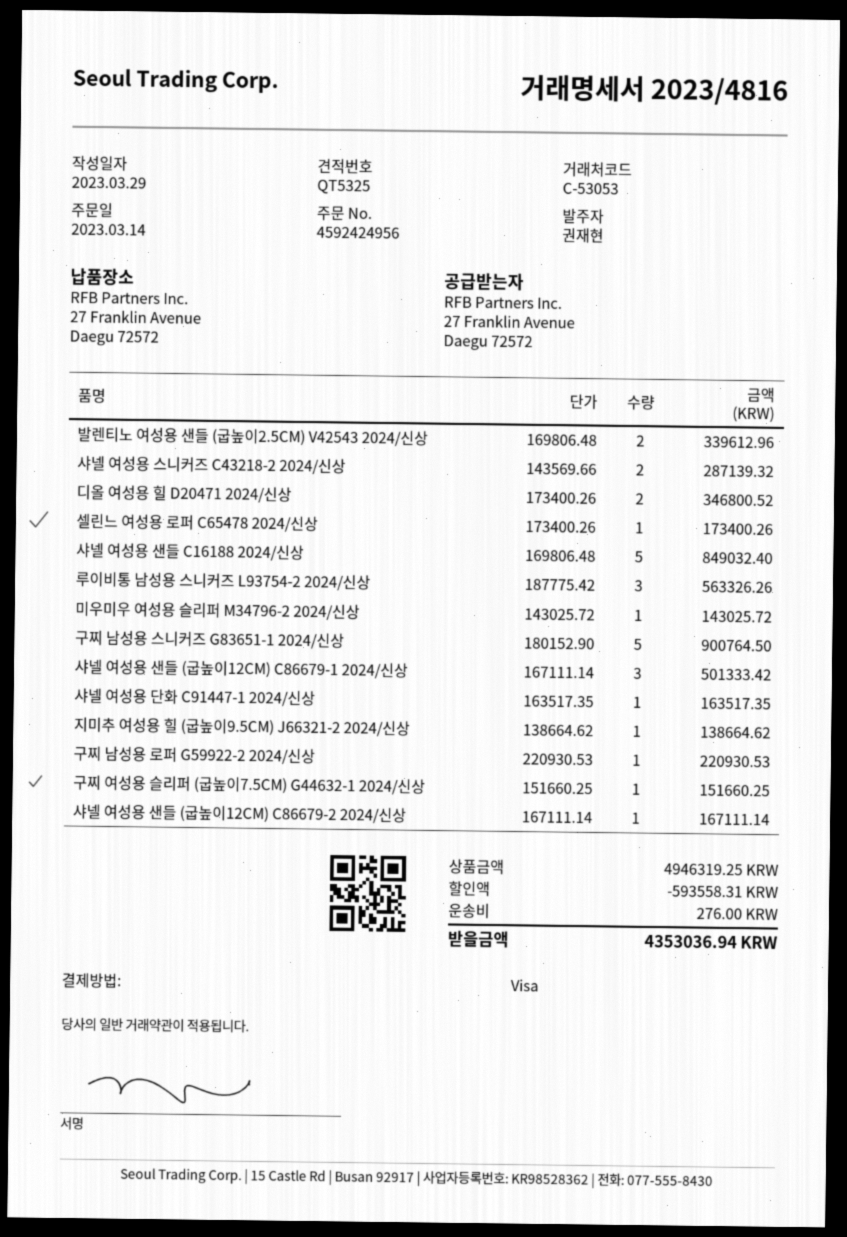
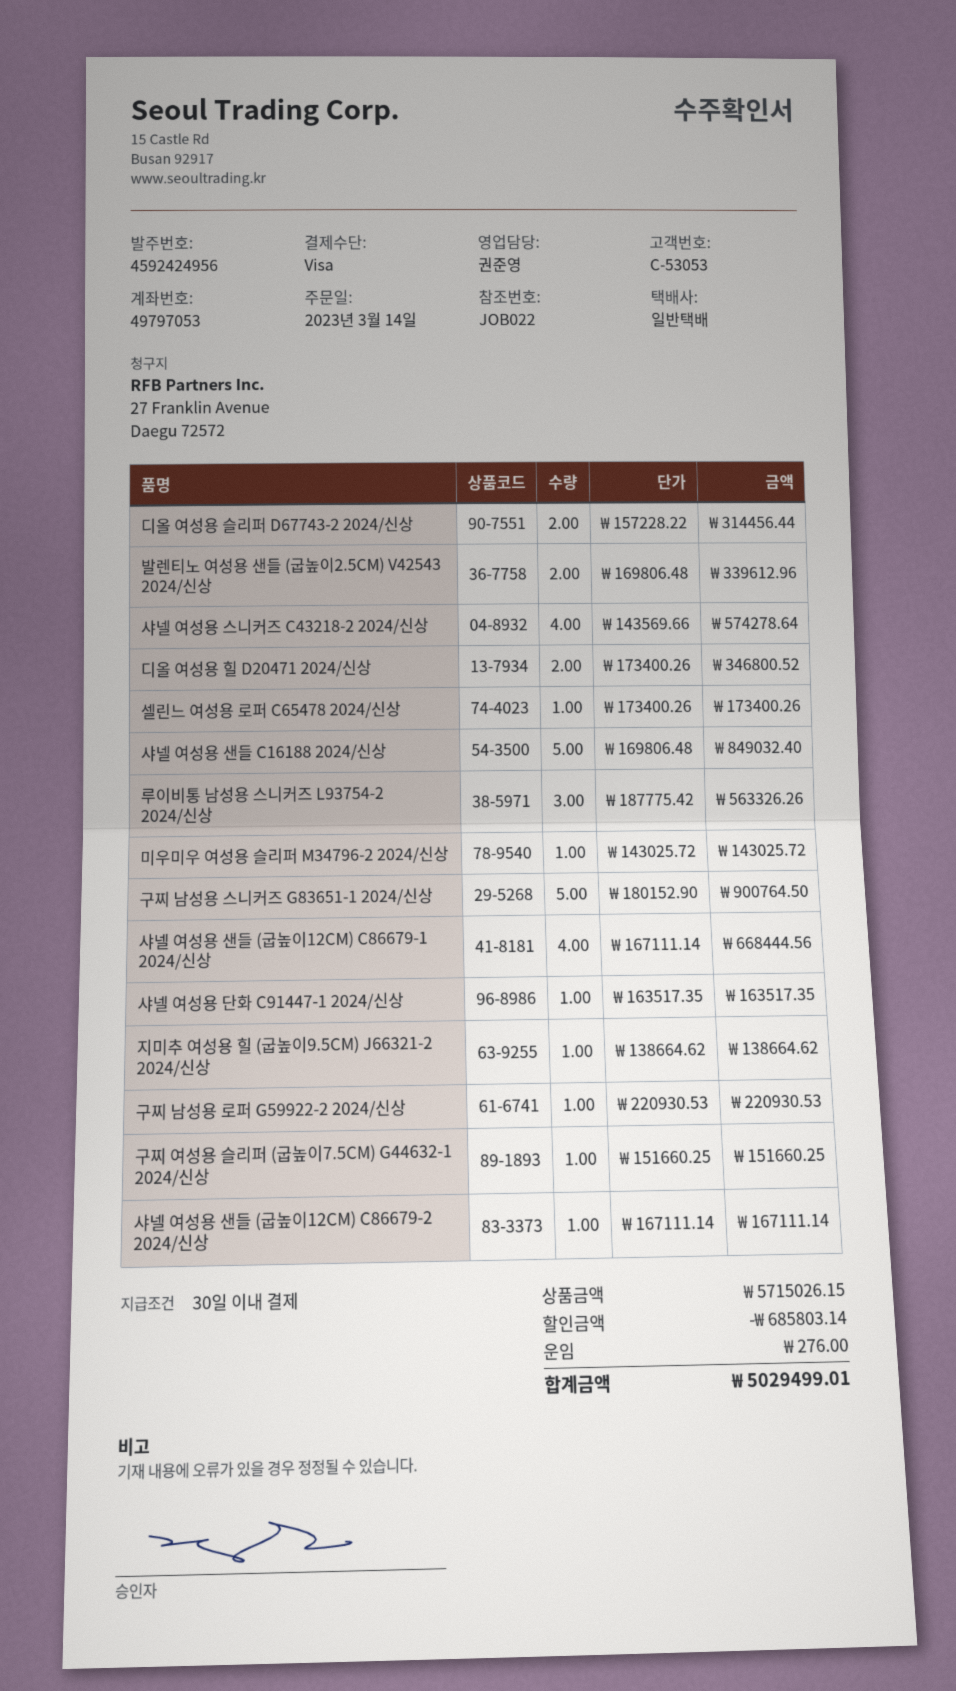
샤넬 여성용 스니커즈 C43218-2 2024/신상: 2 x 143569.66 = 287139.32 -> 4 x 143569.66 = 574278.64
샤넬 여성용 샌들 (굽높이12CM) C86679-1 2024/신상: 3 x 167111.14 = 501333.42 -> 4 x 167111.14 = 668444.56
디올 여성용 슬리퍼 D67743-2 2024/신상: none -> 2 x 157228.22 = 314456.44
subtotal: 4946319.25 -> 5715026.15
discount: 593558.31 -> 685803.14
total: 4353036.94 -> 5029499.01

